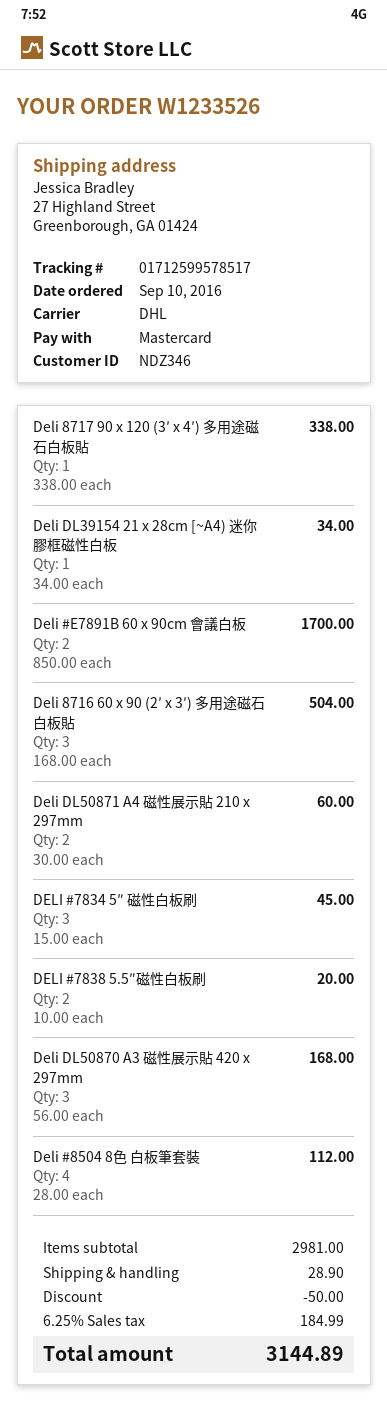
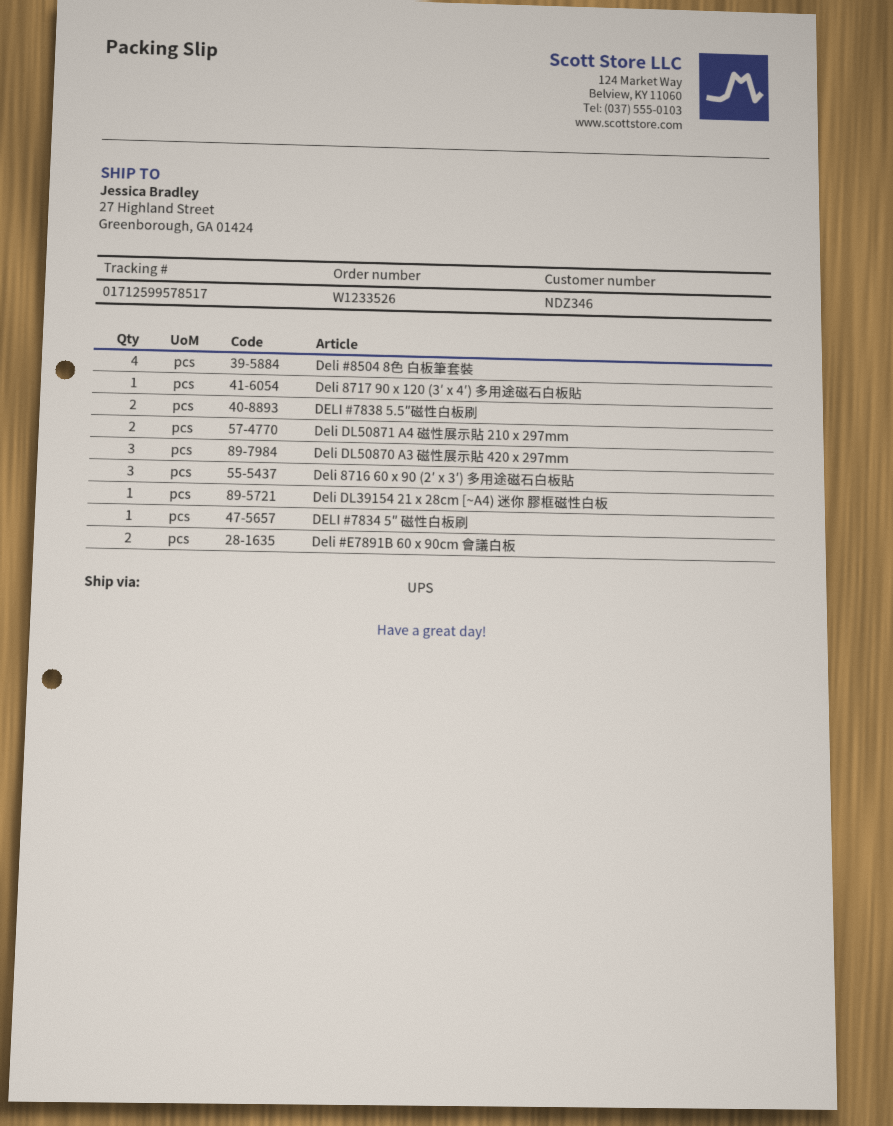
shipping method: DHL -> UPS
DELI #7834 5″ 磁性白板刷: 3 -> 1

